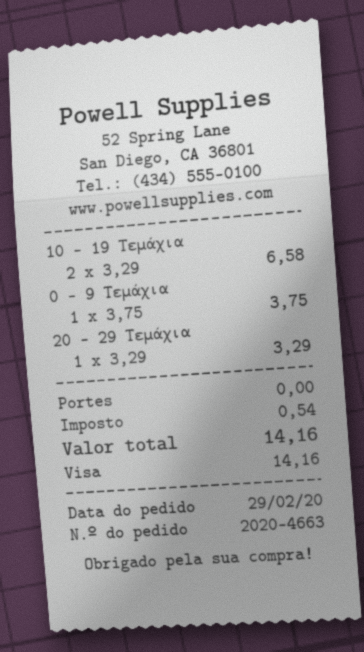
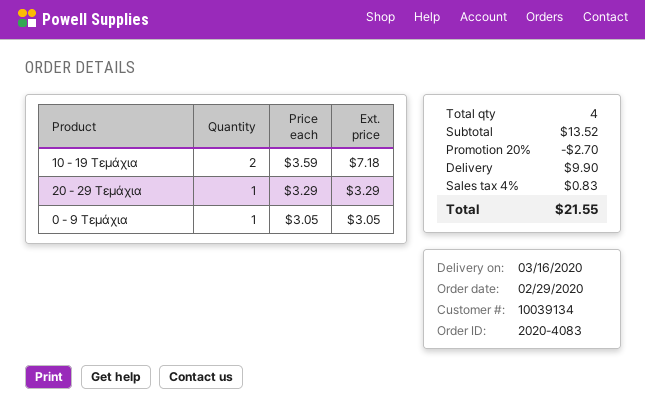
order number: 2020-4663 -> 2020-4083
10 - 19 Τεμάχια: 2 x 3.29 = 6.58 -> 2 x 3.59 = 7.18
0 - 9 Τεμάχια: 1 x 3.75 = 3.75 -> 1 x 3.05 = 3.05
discount: none -> 20% = 2.70
shipping: 0.00 -> 9.90
tax: 0.54 -> 0.83
total: 14.16 -> 21.55

